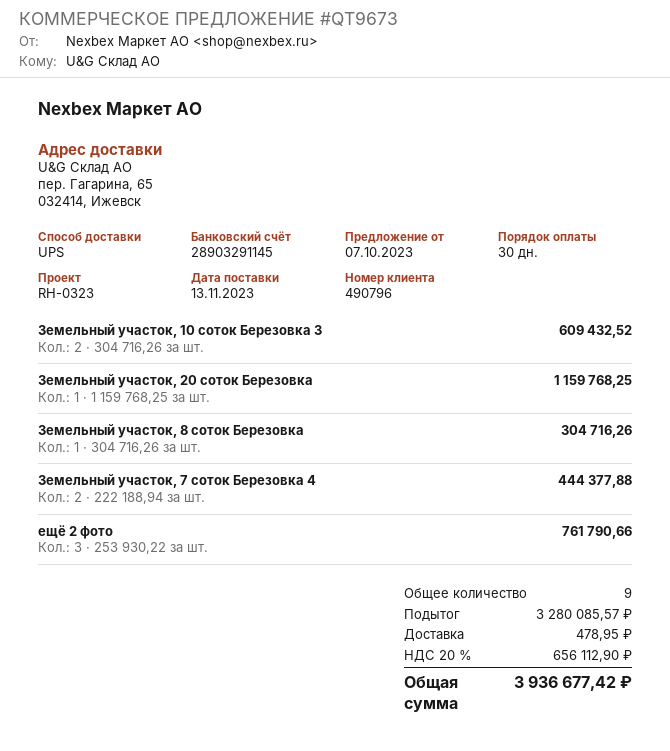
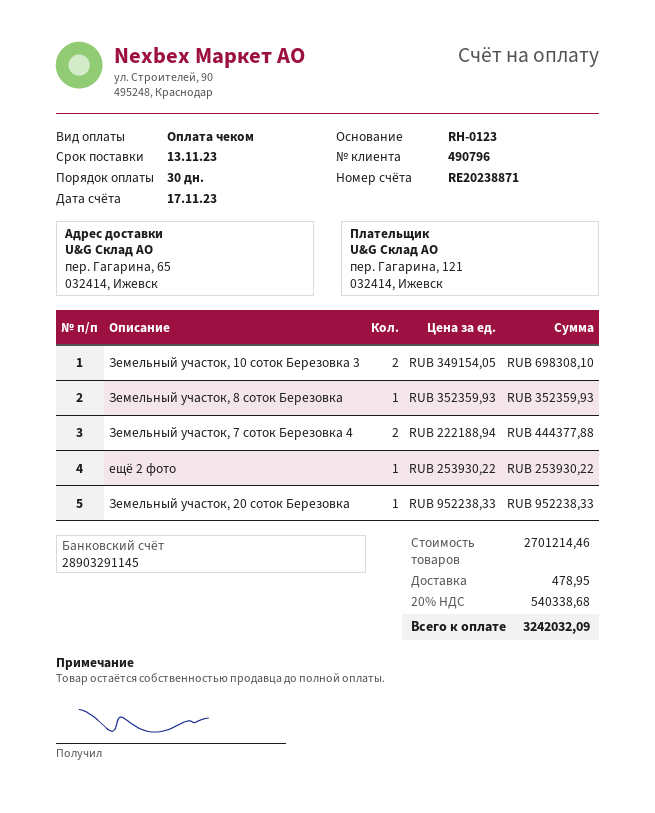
reference: RH-0323 -> RH-0123
Земельный участок, 10 соток Березовка 3: 2 x 304716.26 = 609432.52 -> 2 x 349154.05 = 698308.10
Земельный участок, 20 соток Березовка: 1 x 1159768.25 = 1159768.25 -> 1 x 952238.33 = 952238.33
Земельный участок, 8 соток Березовка: 1 x 304716.26 = 304716.26 -> 1 x 352359.93 = 352359.93
ещё 2 фото: 3 x 253930.22 = 761790.66 -> 1 x 253930.22 = 253930.22
subtotal: 3280085.57 -> 2701214.46
tax: 20% = 656112.90 -> 20% = 540338.68
total: 3936677.42 -> 3242032.09

